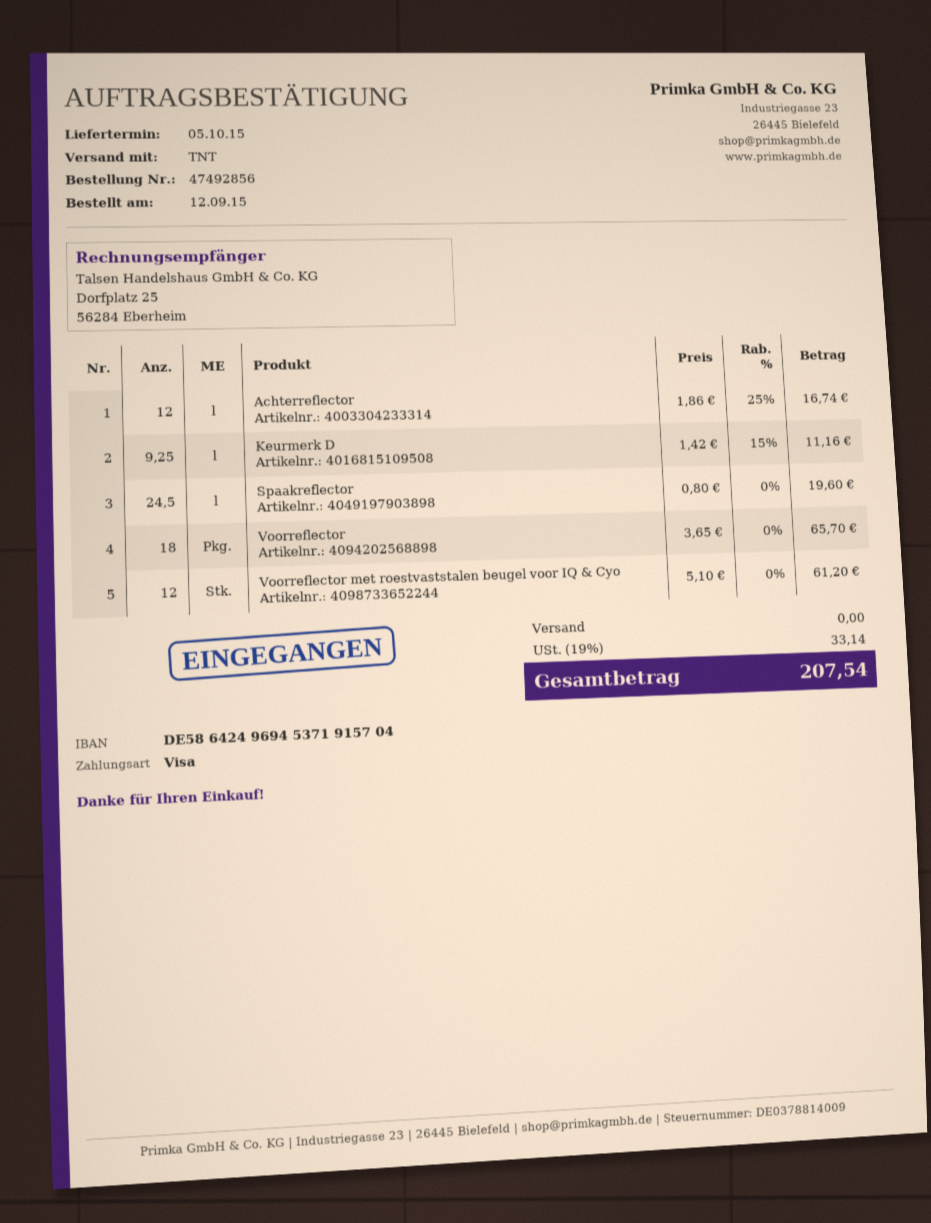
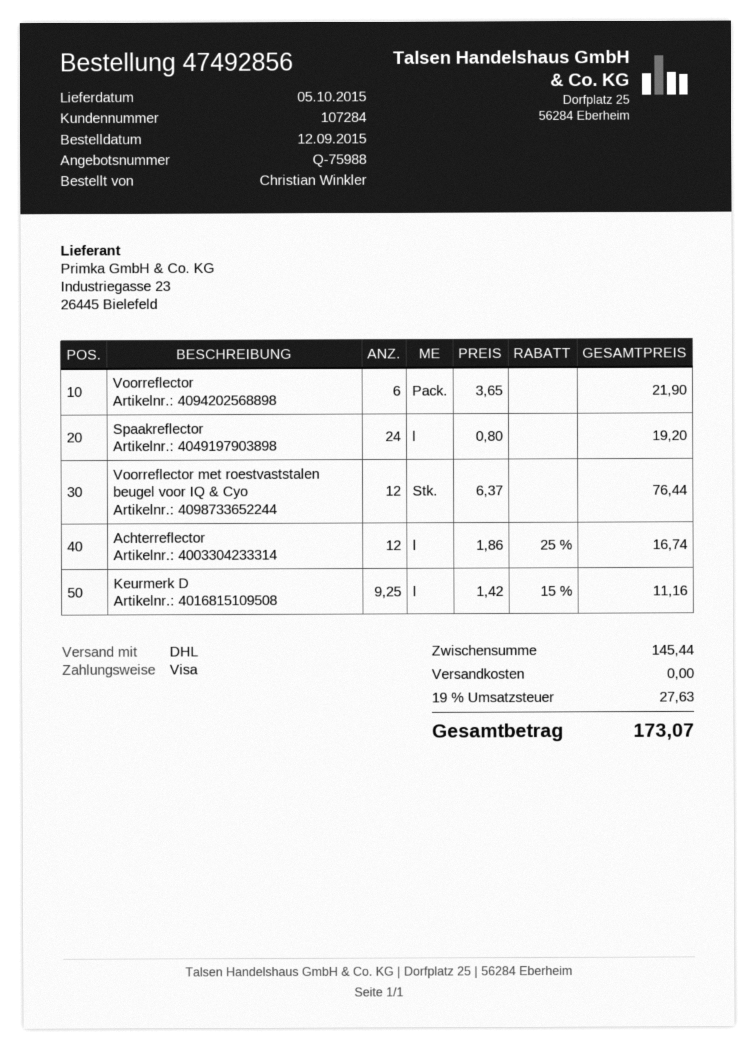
shipping method: TNT -> DHL
Spaakreflector: 24.5 x 0.80 = 19.60 -> 24 x 0.80 = 19.20
Voorreflector: 18 x 3.65 = 65.70 -> 6 x 3.65 = 21.90
Voorreflector met roestvaststalen beugel voor IQ & Cyo: 12 x 5.10 = 61.20 -> 12 x 6.37 = 76.44
tax: 19% = 33.14 -> 19% = 27.63
total: 207.54 -> 173.07

